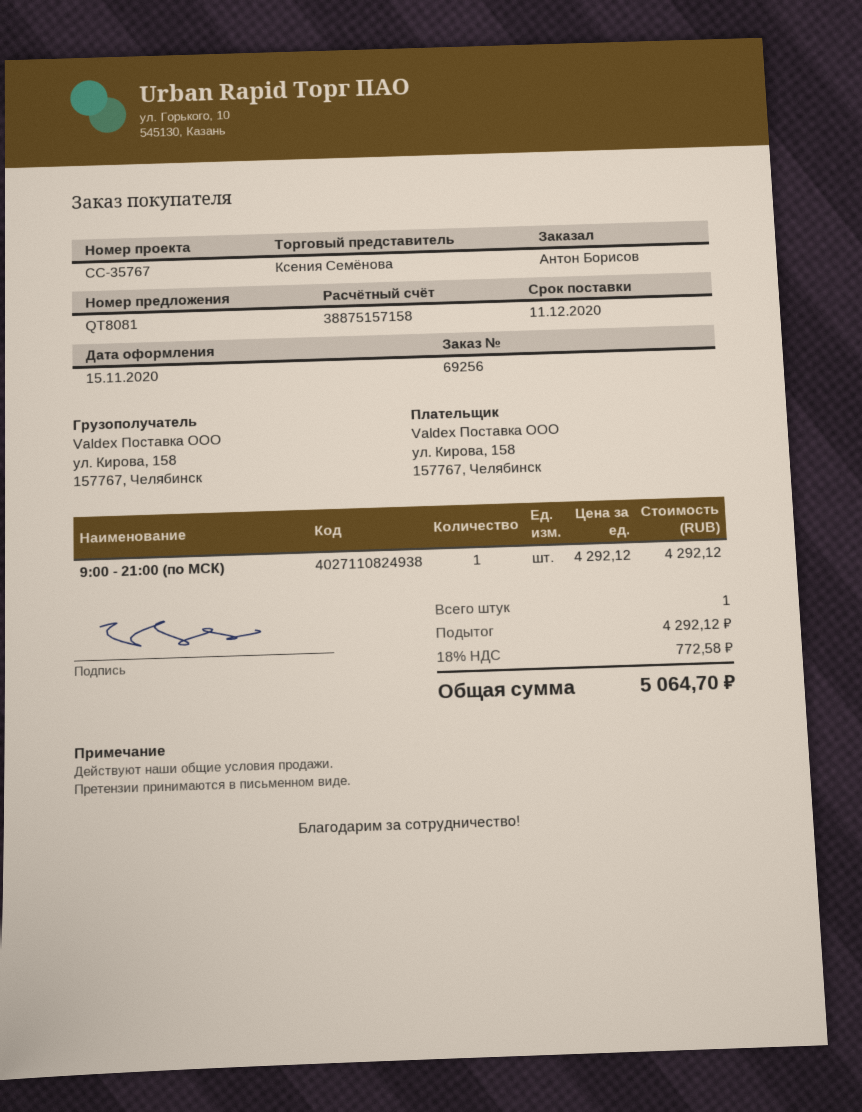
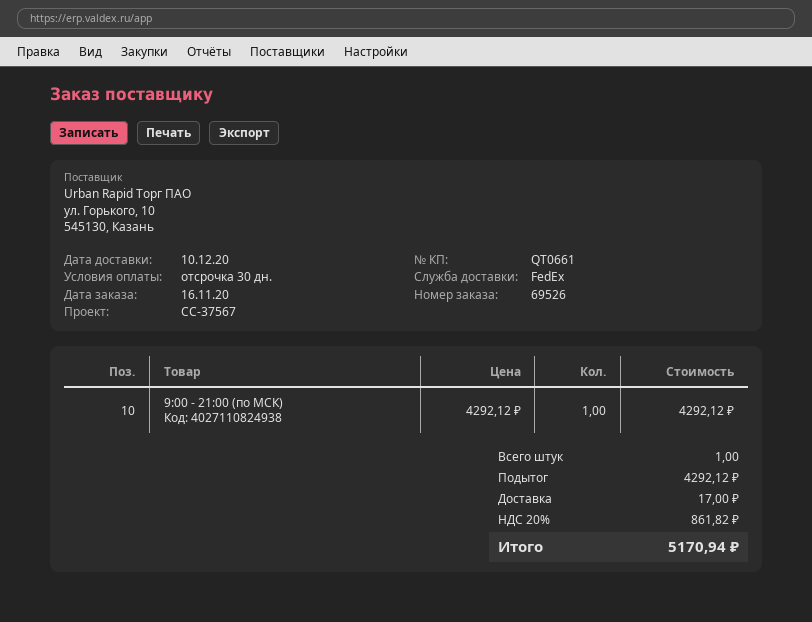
quote number: QT8081 -> QT0661
order number: 69256 -> 69526
order date: 2020-11-15 -> 2020-11-16
delivery date: 2020-12-11 -> 2020-12-10
reference: CC-35767 -> CC-37567
shipping: none -> 17.00
tax: 18% = 772.58 -> 20% = 861.82
total: 5064.70 -> 5170.94

